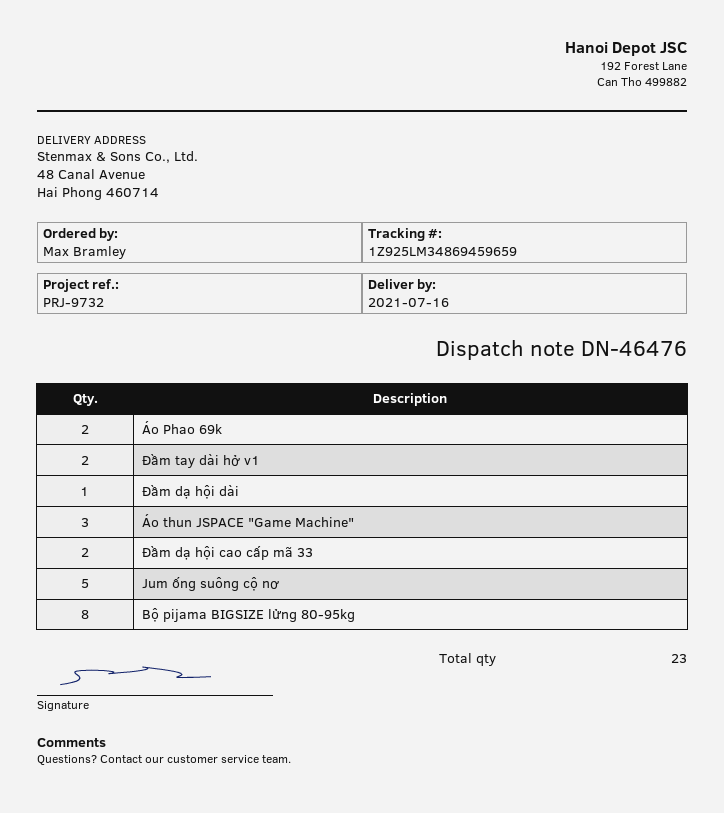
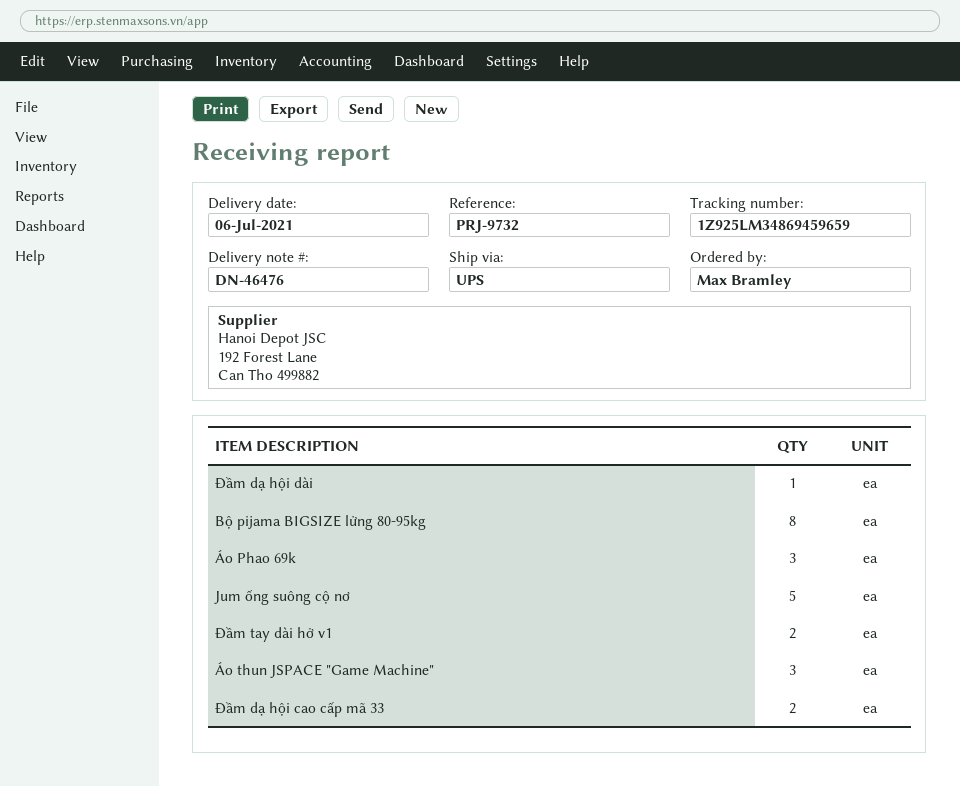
delivery date: 2021-07-16 -> 2021-07-06
Áo Phao 69k: 2 -> 3

